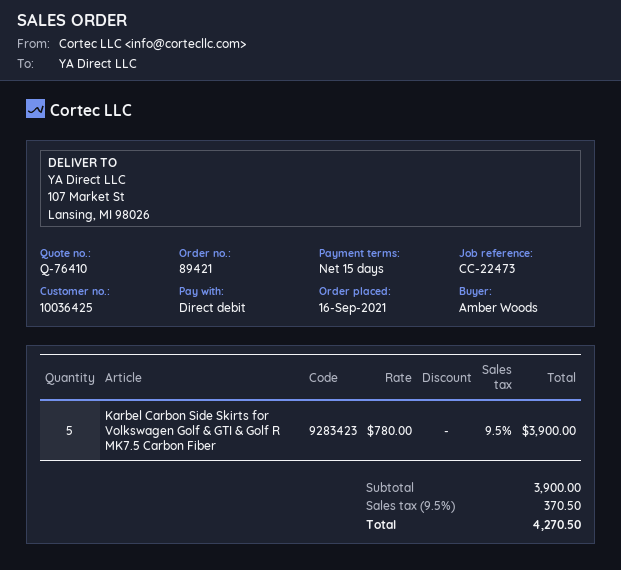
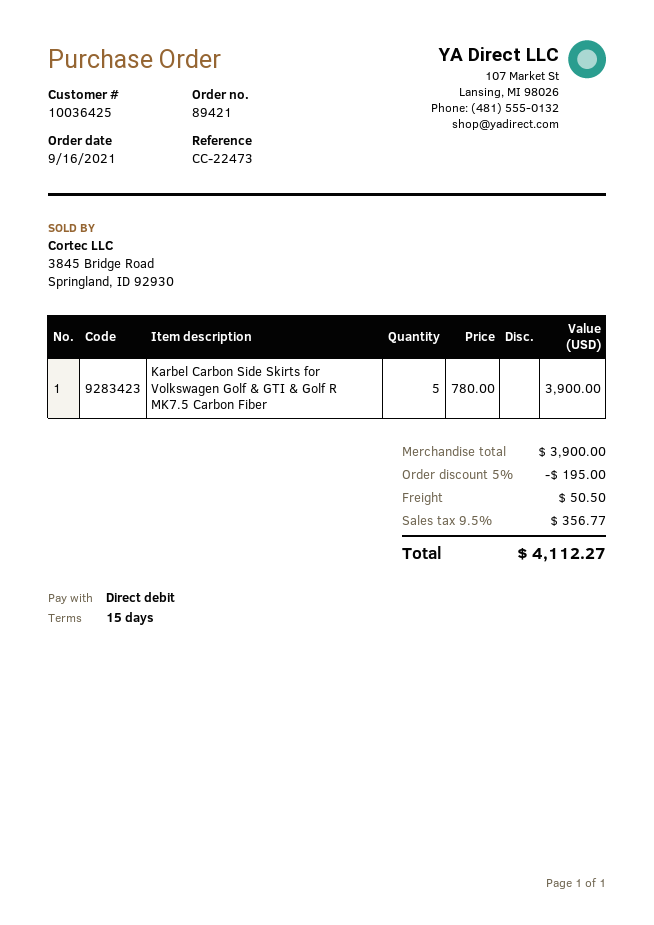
discount: none -> 5% = 195.00
shipping: none -> 50.50
tax: 9.5% = 370.50 -> 9.5% = 356.77
total: 4270.50 -> 4112.27

